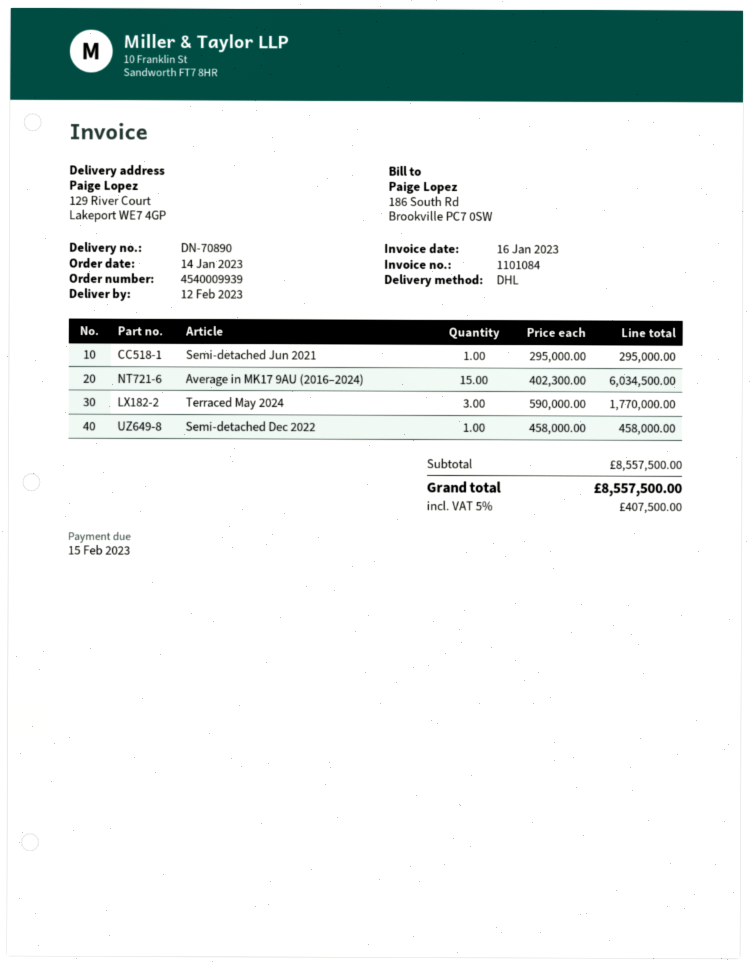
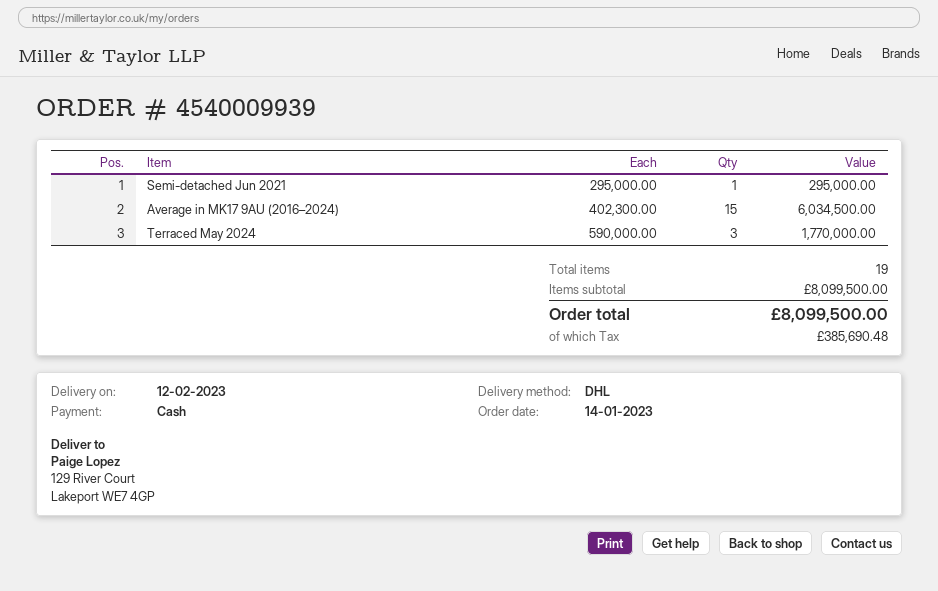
Semi-detached Dec 2022: 1 x 458000.00 = 458000.00 -> none
subtotal: 8557500.00 -> 8099500.00
tax: 407500.00 -> 385690.48
total: 8557500.00 -> 8099500.00

